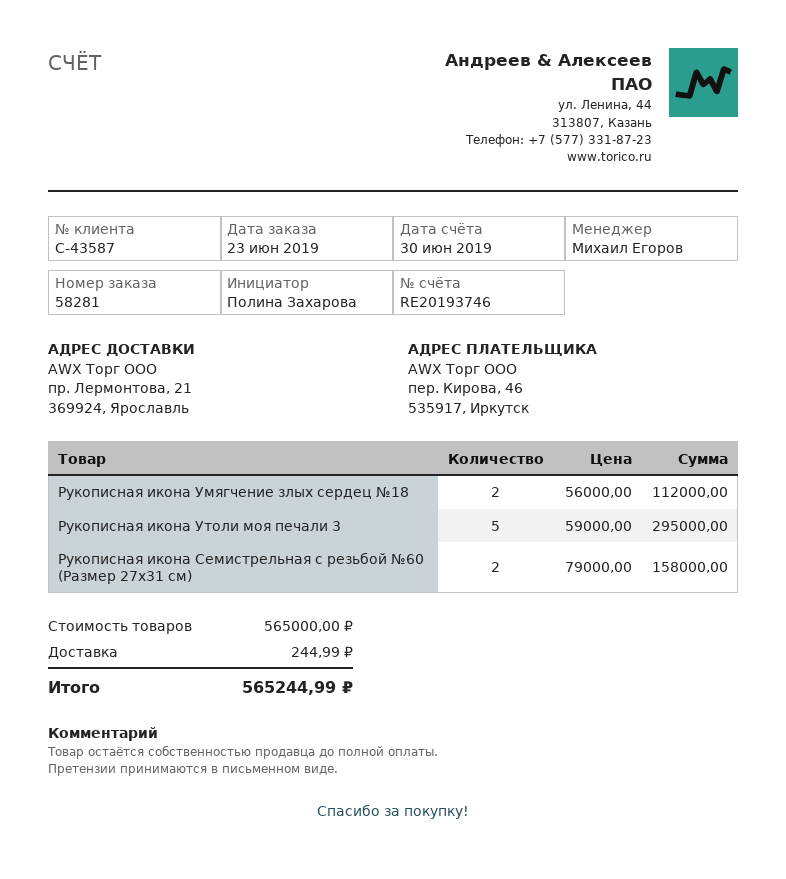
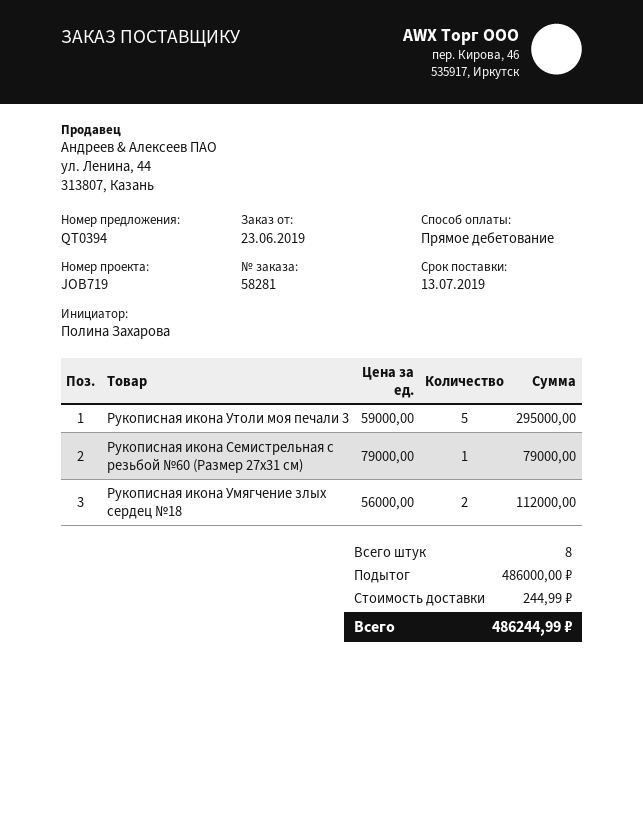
Рукописная икона Семистрельная с резьбой №60 (Размер 27х31 см): 2 x 79000.00 = 158000.00 -> 1 x 79000.00 = 79000.00
subtotal: 565000.00 -> 486000.00
total: 565244.99 -> 486244.99

